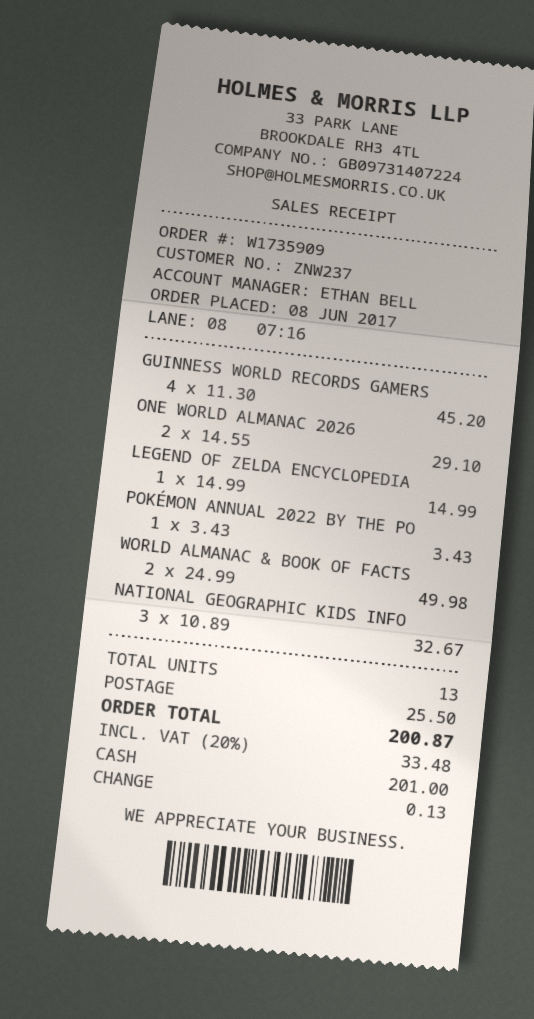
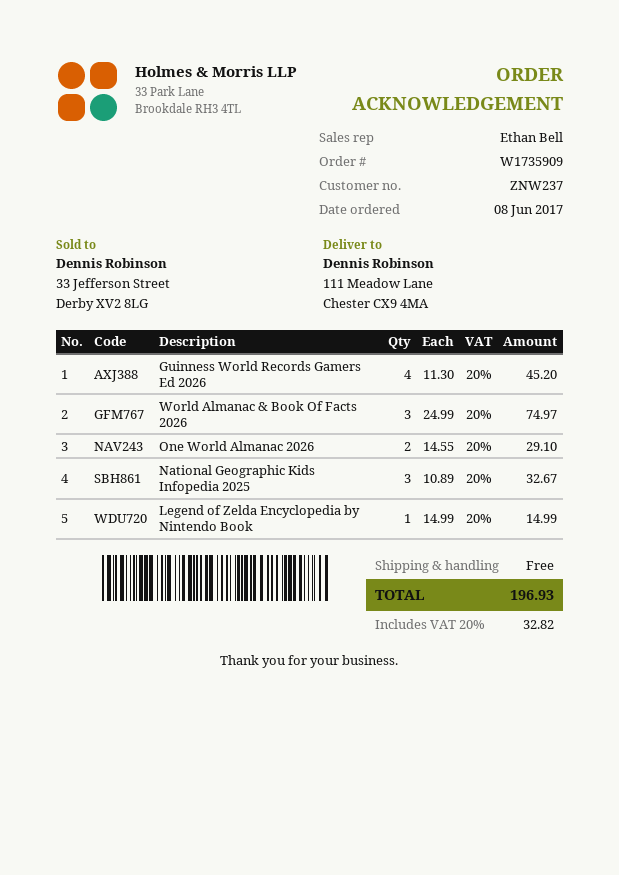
POKÉMON ANNUAL 2022 BY THE PO: 1 x 3.43 = 3.43 -> none
WORLD ALMANAC & BOOK OF FACTS: 2 x 24.99 = 49.98 -> 3 x 24.99 = 74.97
shipping: 25.50 -> 0.00
tax: 20% = 33.48 -> 20% = 32.82
total: 200.87 -> 196.93

